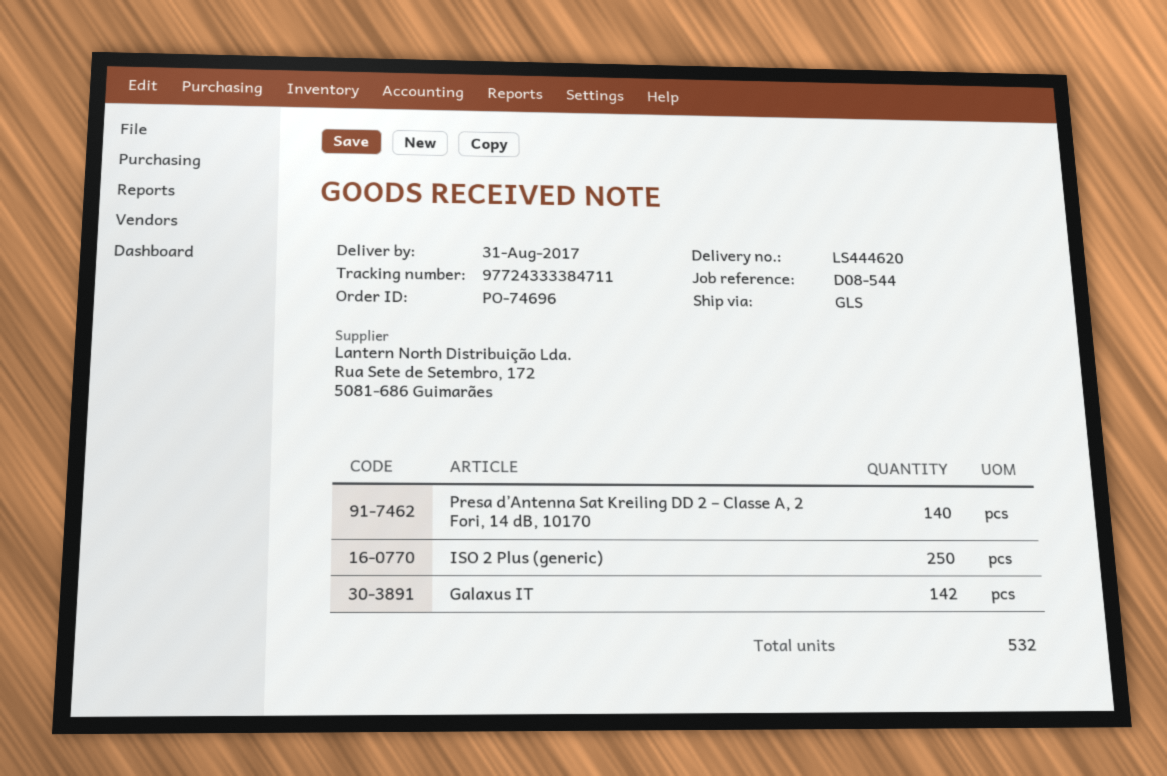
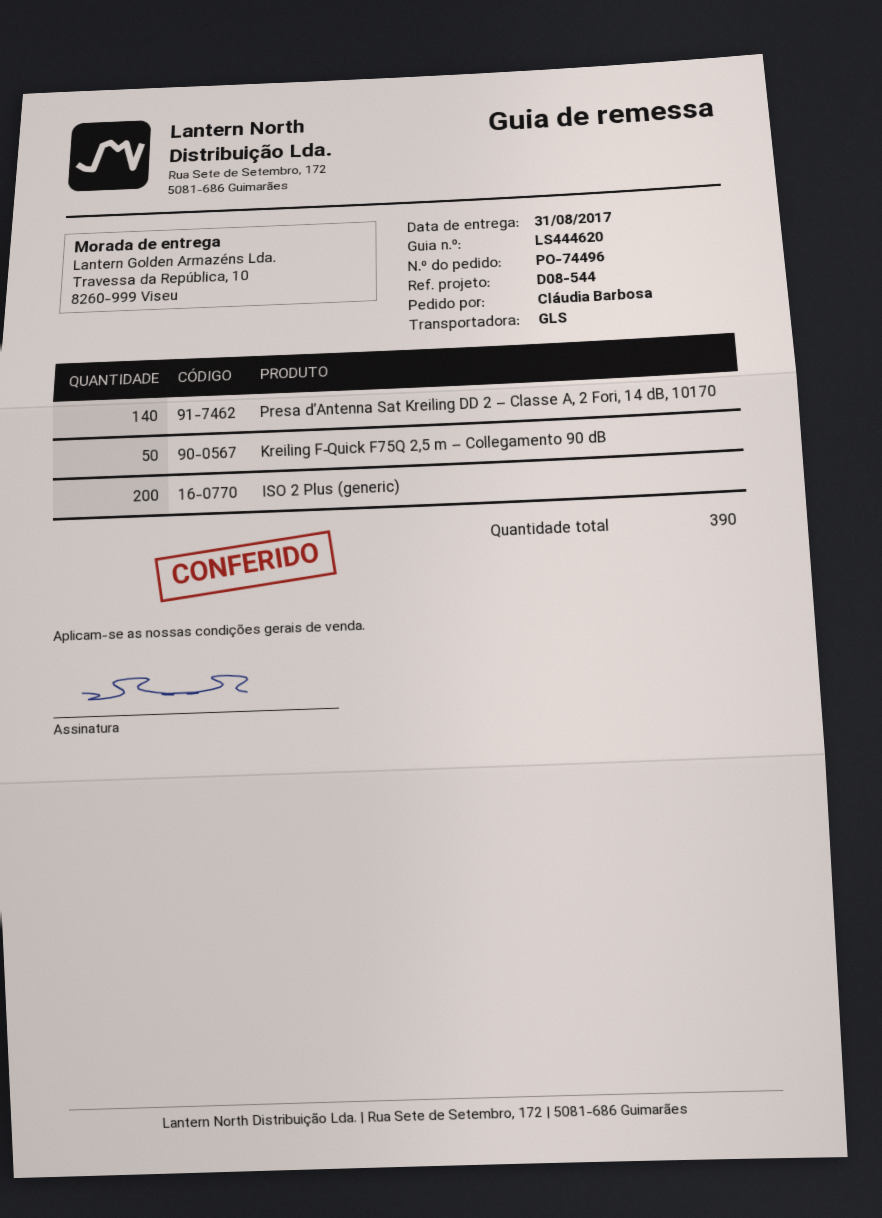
order number: PO-74696 -> PO-74496
ISO 2 Plus (generic): 250 -> 200
Galaxus IT: 142 -> none
Kreiling F‑Quick F75Q 2,5 m – Collegamento 90 dB: none -> 50
total quantity: 532 -> 390

